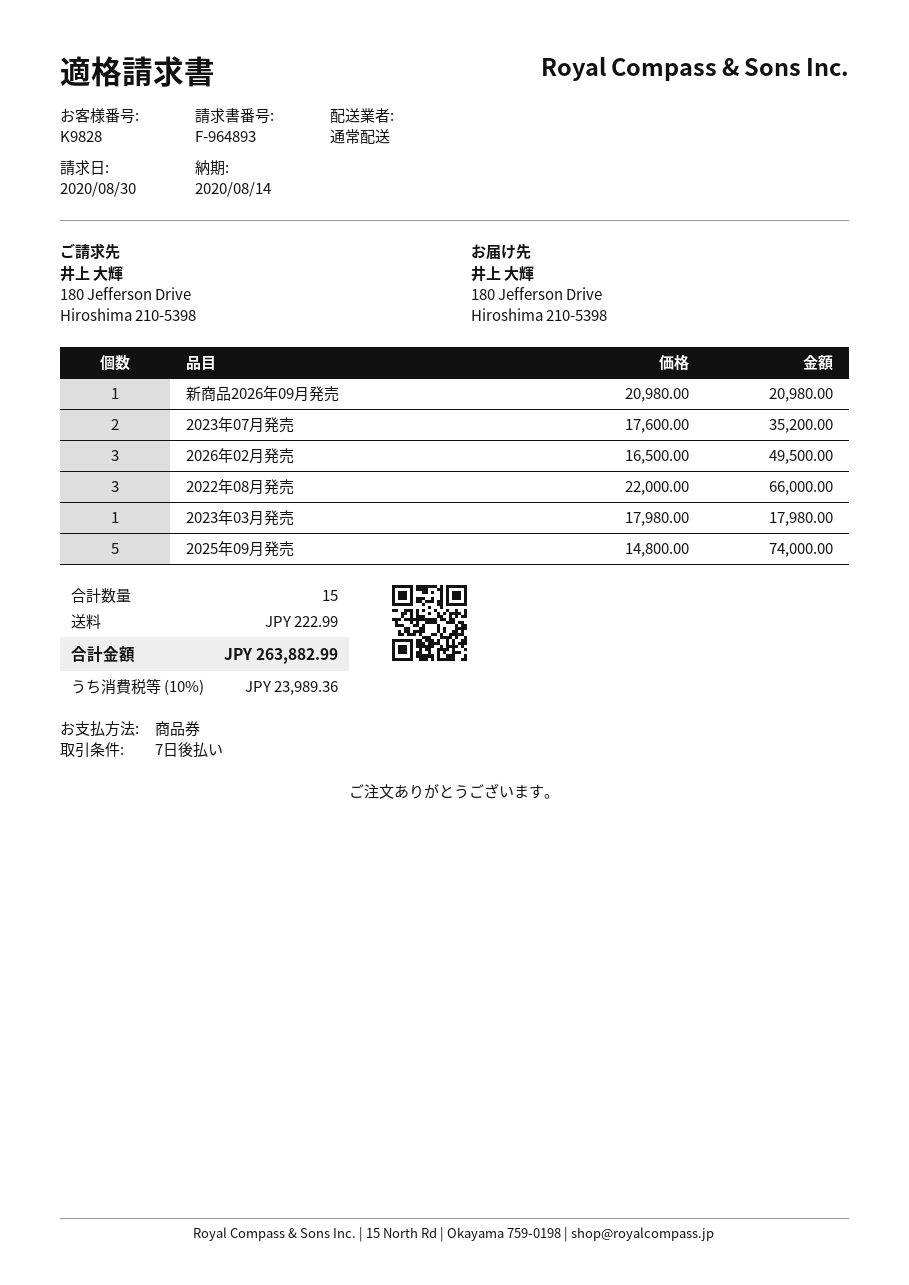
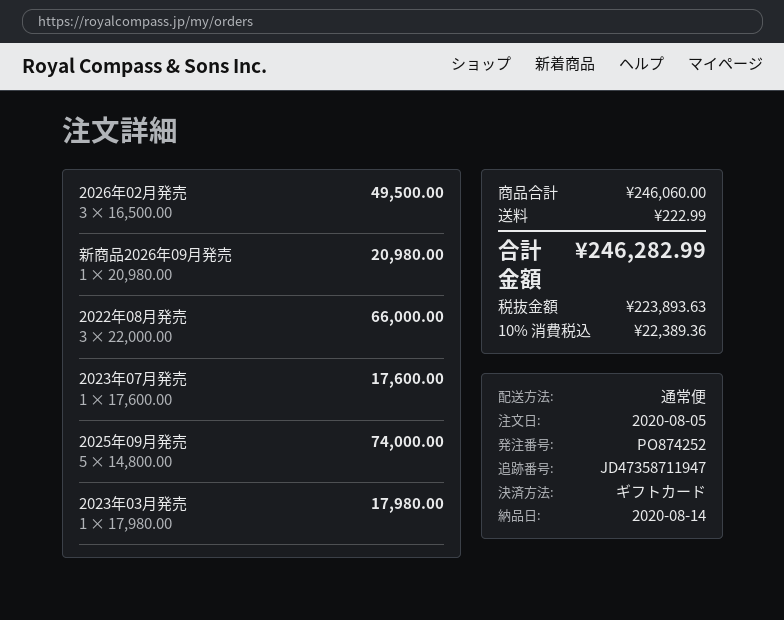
2023年07月発売: 2 x 17600.00 = 35200.00 -> 1 x 17600.00 = 17600.00
tax: 10% = 23989.36 -> 10% = 22389.36
total: 263882.99 -> 246282.99

